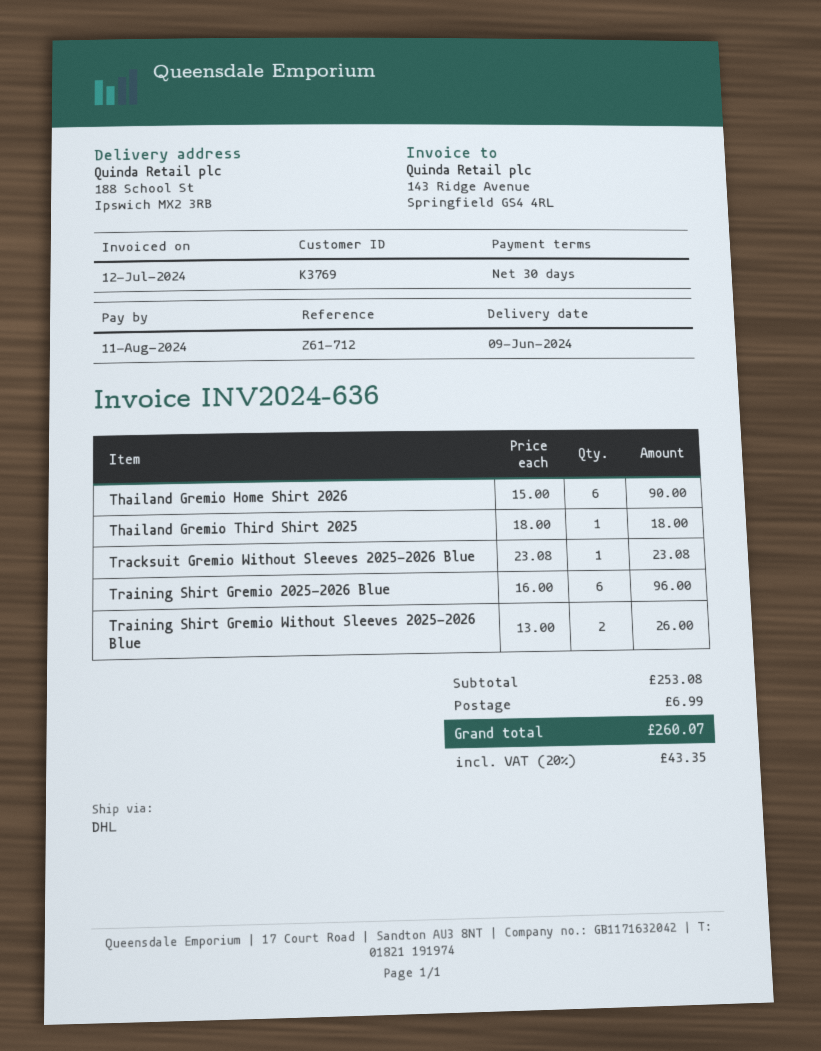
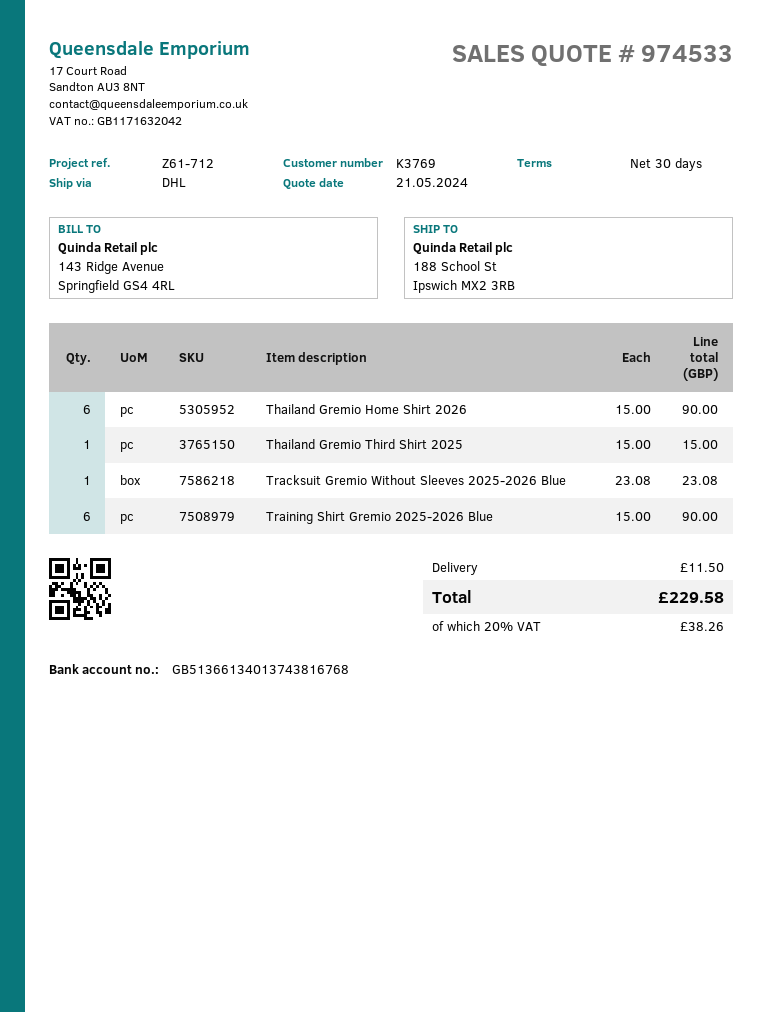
Thailand Gremio Third Shirt 2025: 1 x 18.00 = 18.00 -> 1 x 15.00 = 15.00
Training Shirt Gremio 2025-2026 Blue: 6 x 16.00 = 96.00 -> 6 x 15.00 = 90.00
Training Shirt Gremio Without Sleeves 2025-2026 Blue: 2 x 13.00 = 26.00 -> none
shipping: 6.99 -> 11.50
tax: 20% = 43.35 -> 20% = 38.26
total: 260.07 -> 229.58

